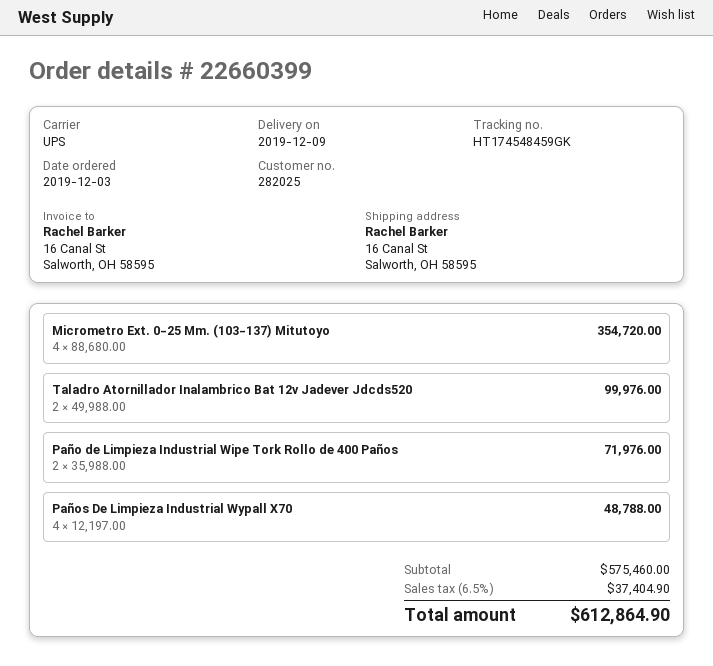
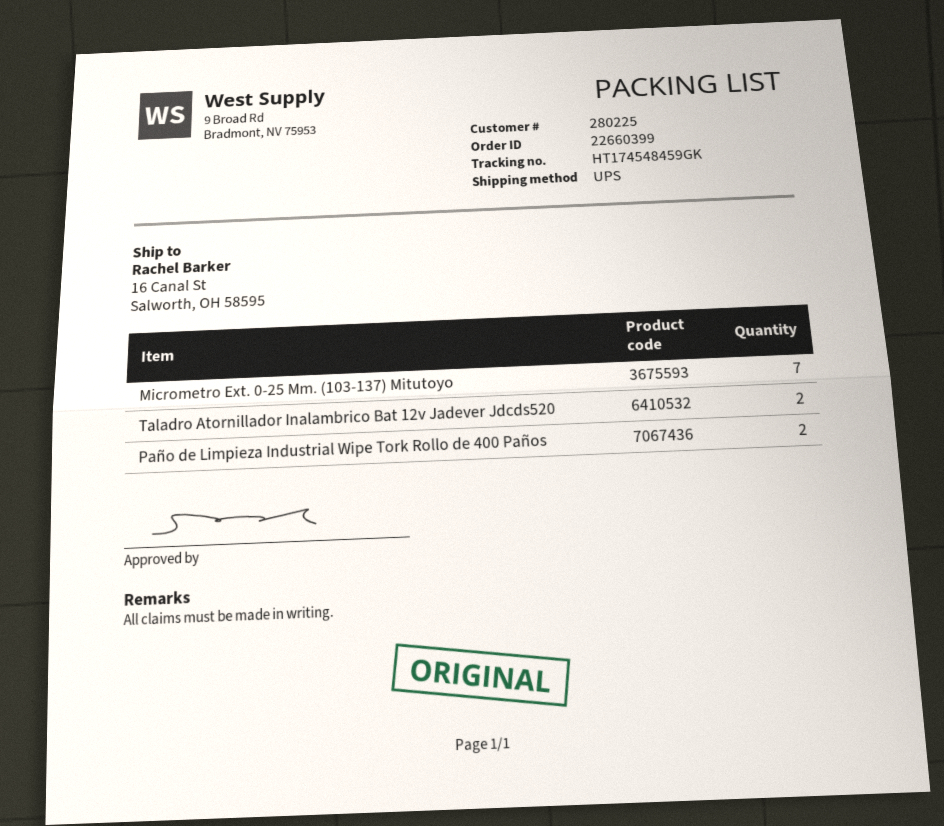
customer number: 282025 -> 280225
Micrometro Ext. 0-25 Mm. (103-137) Mitutoyo: 4 -> 7
Paños De Limpieza Industrial Wypall X70: 4 -> none

